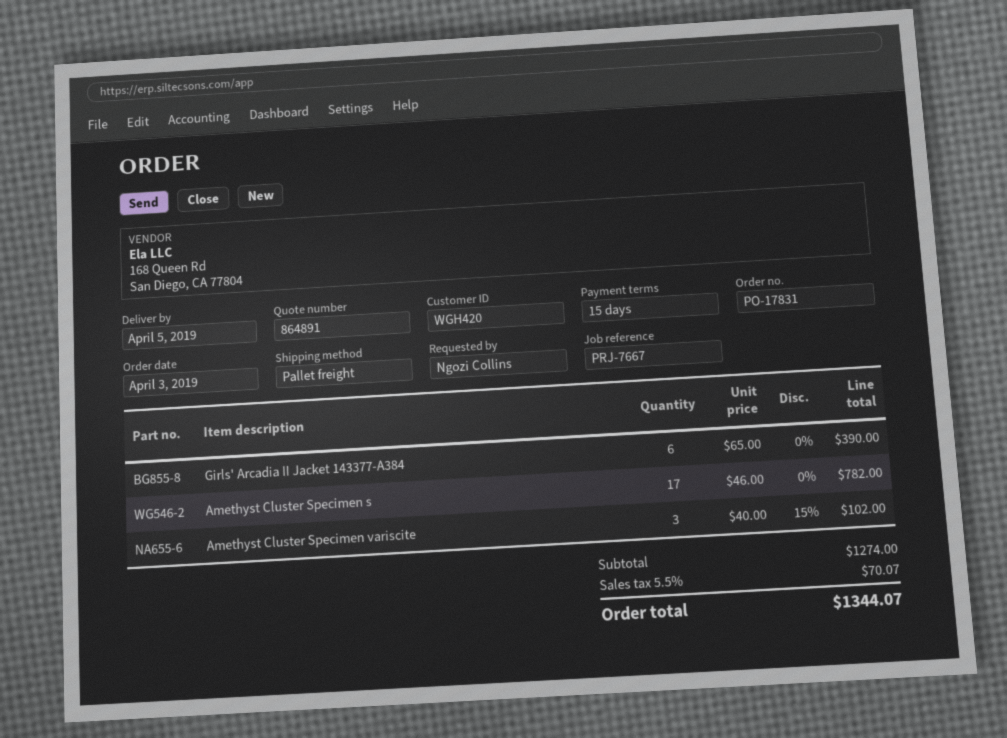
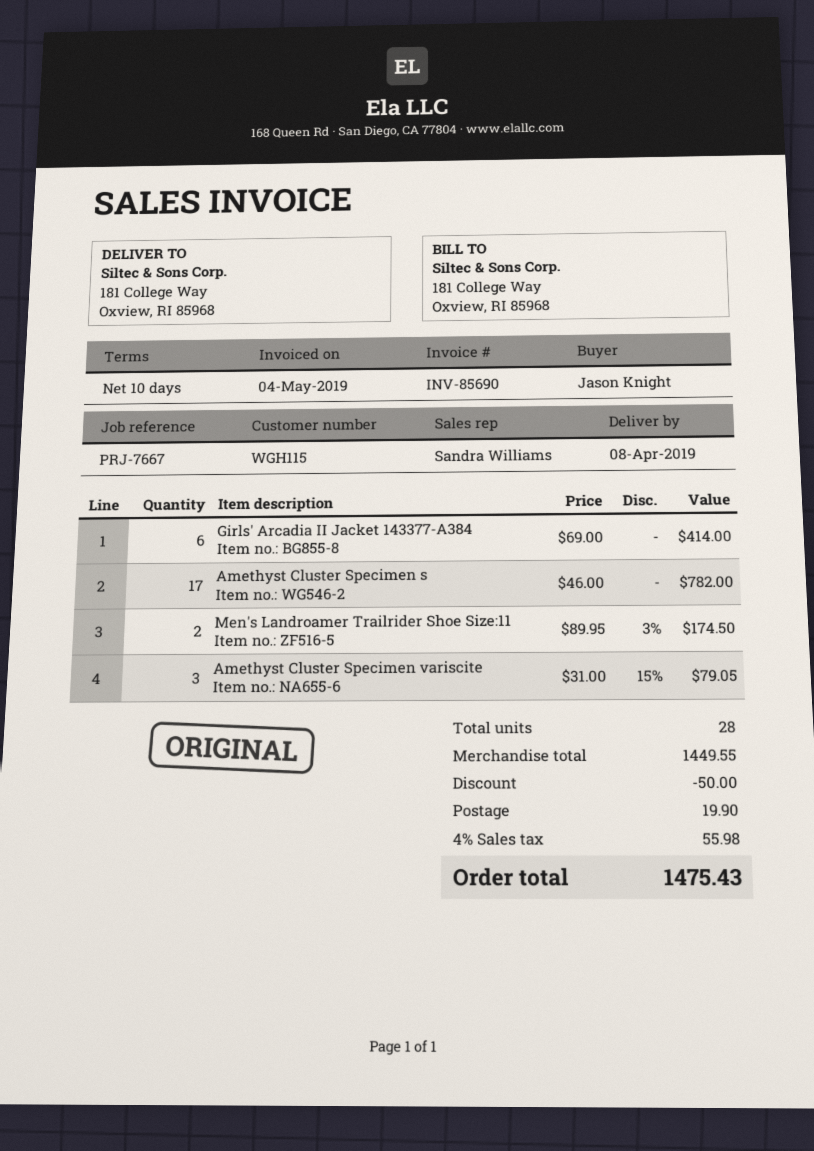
delivery date: 2019-04-05 -> 2019-04-08
payment terms: 15 days -> 10 days
customer number: WGH420 -> WGH115
ordered by: Ngozi Collins -> Jason Knight
Girls' Arcadia II Jacket 143377-A384: 6 x 65.00 = 390.00 -> 6 x 69.00 = 414.00
Amethyst Cluster Specimen variscite: 3 x 40.00 - 15% = 102.00 -> 3 x 31.00 - 15% = 79.05
Men's Landroamer Trailrider Shoe Size:11: none -> 2 x 89.95 - 3% = 174.50
subtotal: 1274.00 -> 1449.55
discount: none -> 50.00
shipping: none -> 19.90
tax: 5.5% = 70.07 -> 4% = 55.98
total: 1344.07 -> 1475.43

